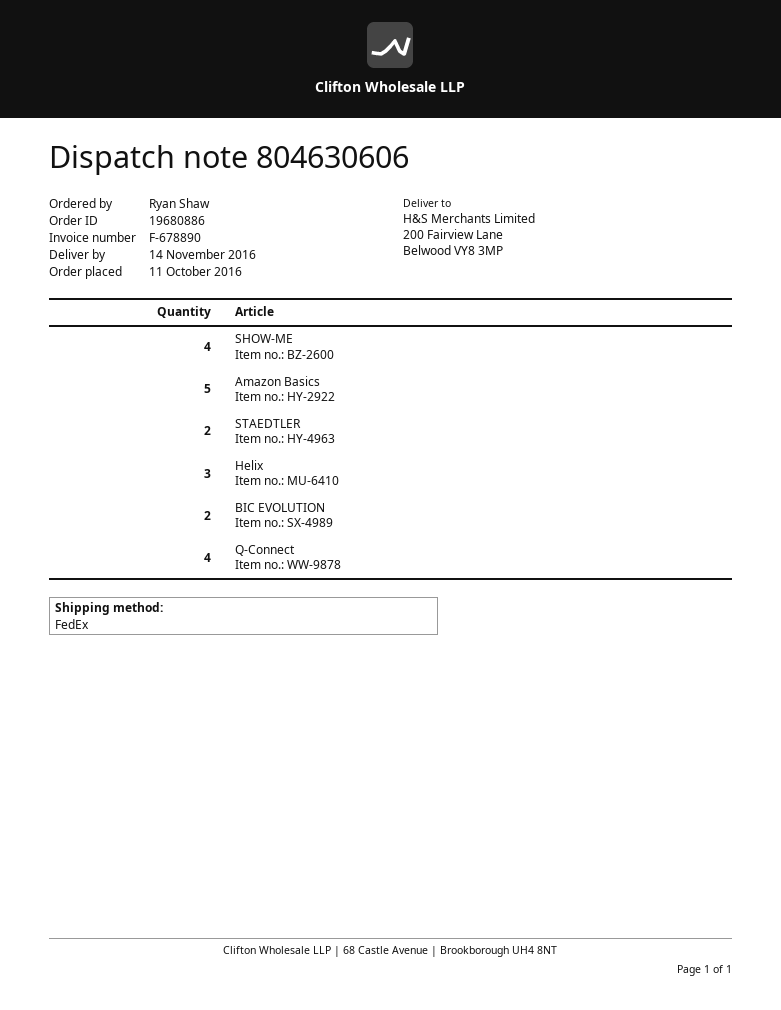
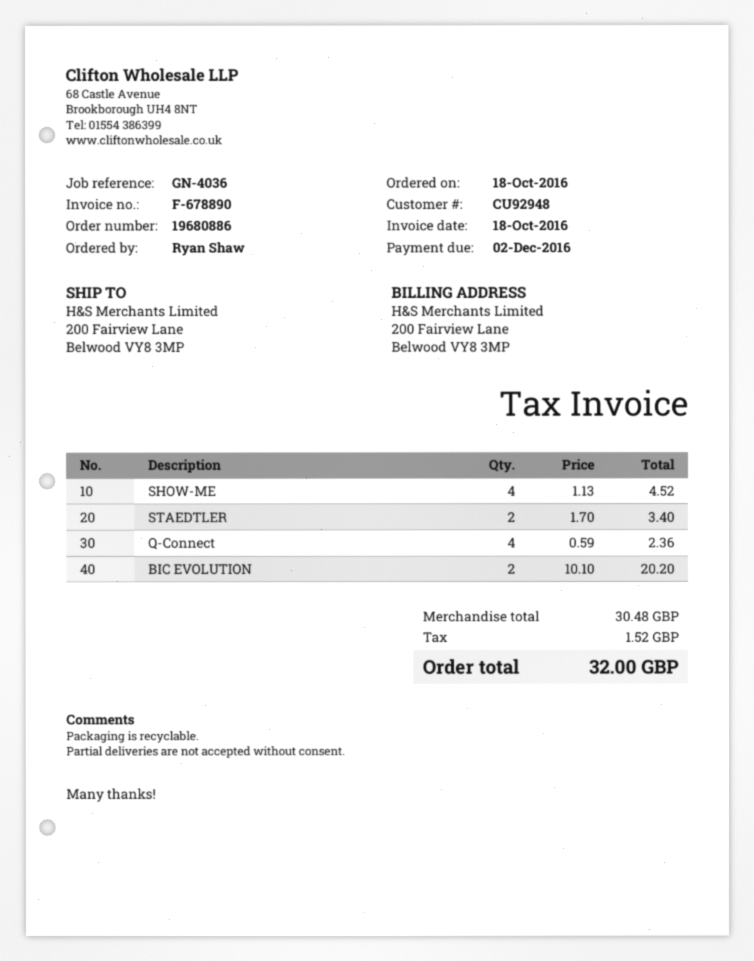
order date: 2016-10-11 -> 2016-10-18
Amazon Basics: 5 -> none
Helix: 3 -> none

